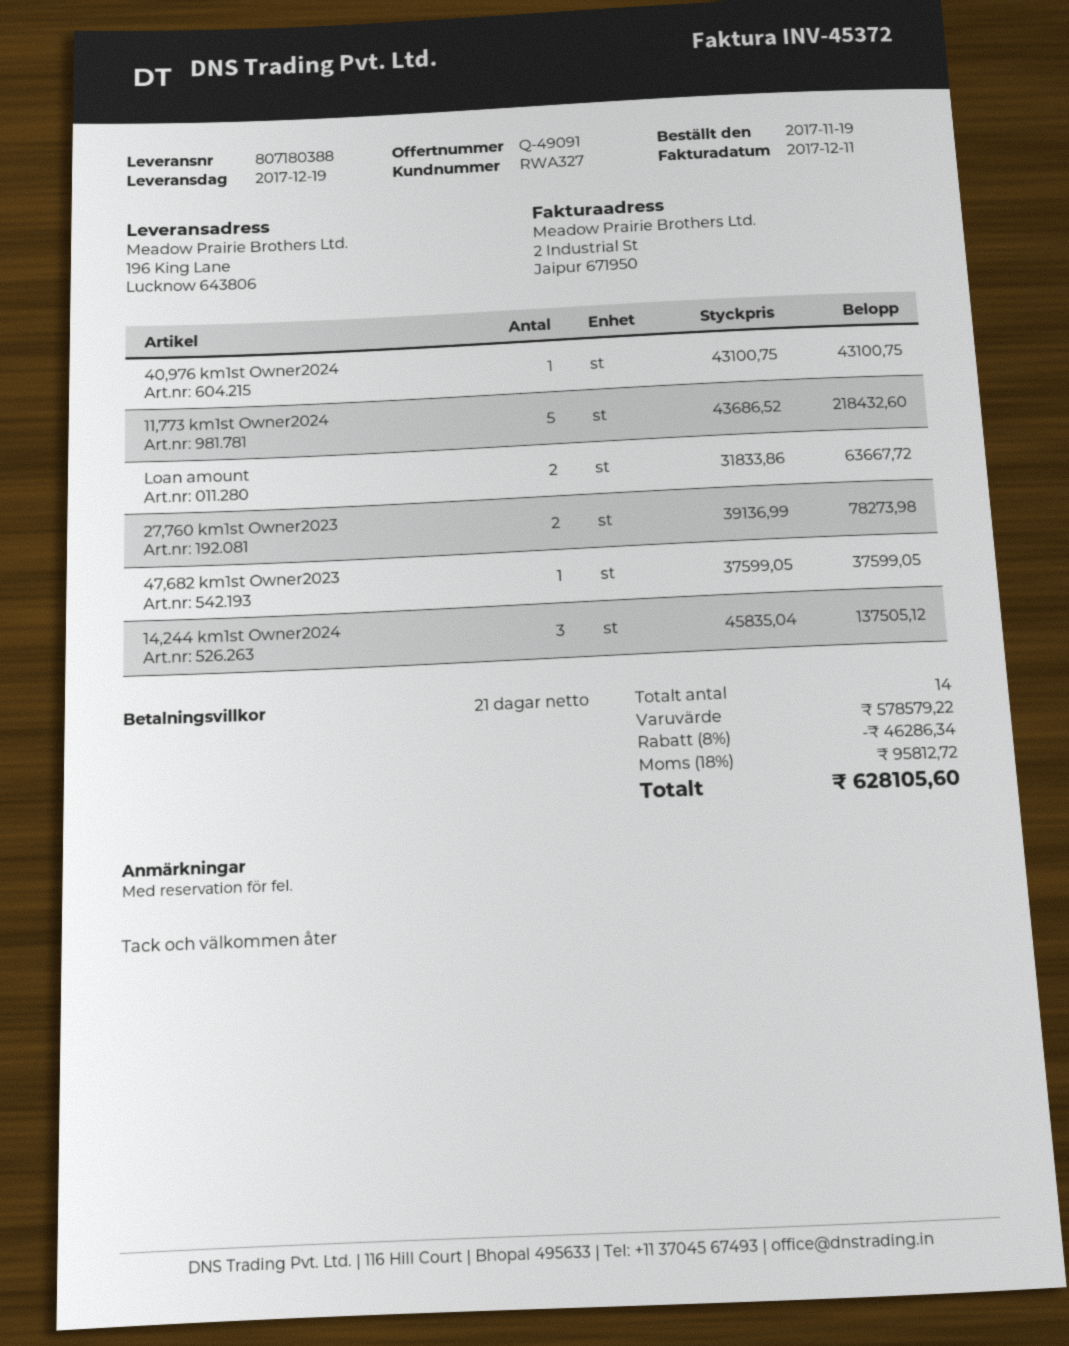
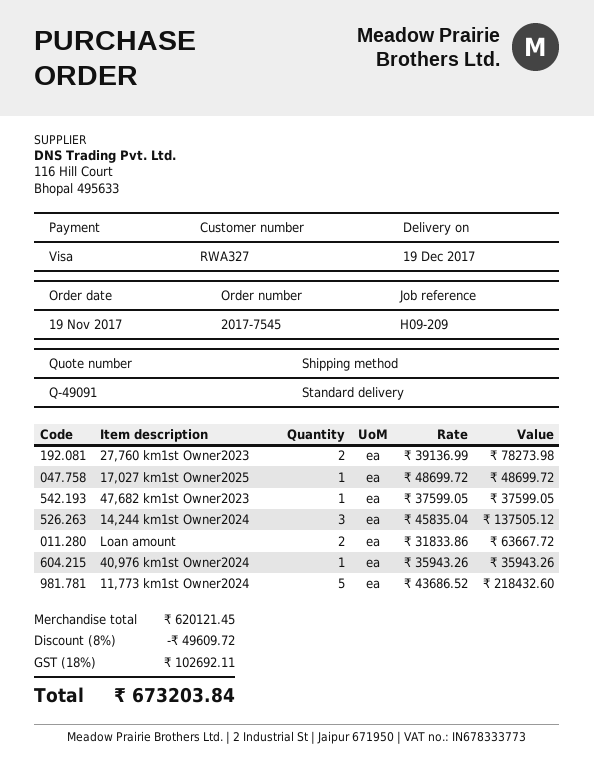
40,976 km1st Owner2024: 1 x 43100.75 = 43100.75 -> 1 x 35943.26 = 35943.26
17,027 km1st Owner2025: none -> 1 x 48699.72 = 48699.72
subtotal: 578579.22 -> 620121.45
discount: 8% = 46286.34 -> 8% = 49609.72
tax: 18% = 95812.72 -> 18% = 102692.11
total: 628105.60 -> 673203.84

